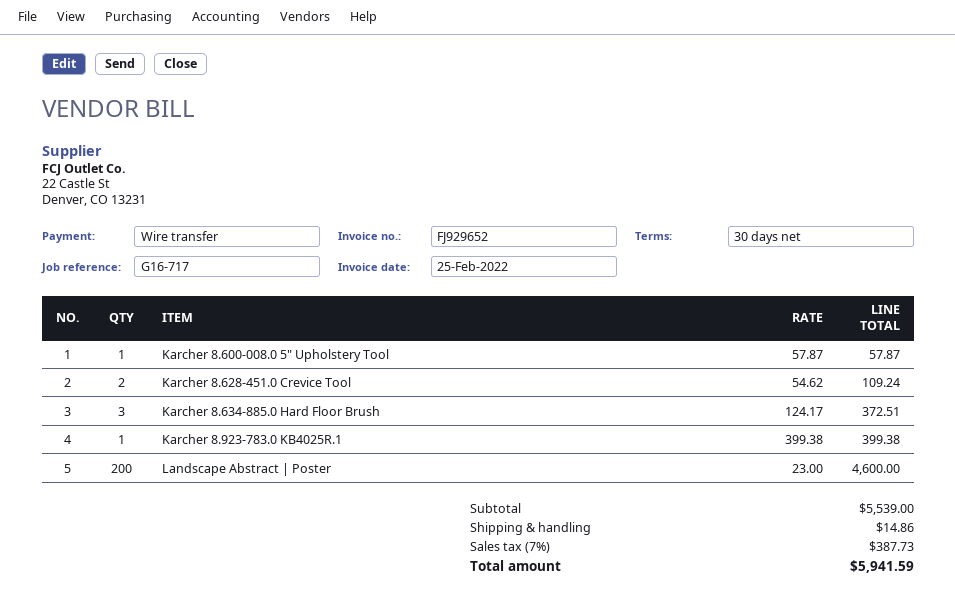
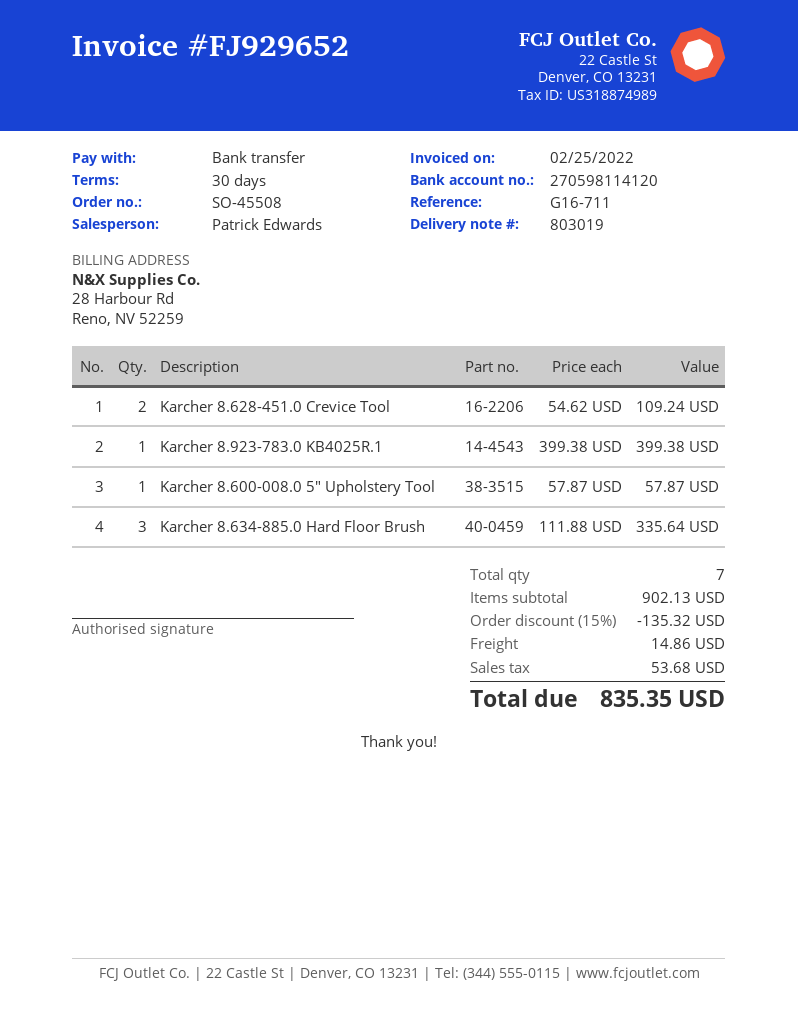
reference: G16-717 -> G16-711
Karcher 8.634-885.0 Hard Floor Brush: 3 x 124.17 = 372.51 -> 3 x 111.88 = 335.64
Landscape Abstract | Poster: 200 x 23.00 = 4600.00 -> none
subtotal: 5539.00 -> 902.13
discount: none -> 15% = 135.32
tax: 387.73 -> 53.68
total: 5941.59 -> 835.35

